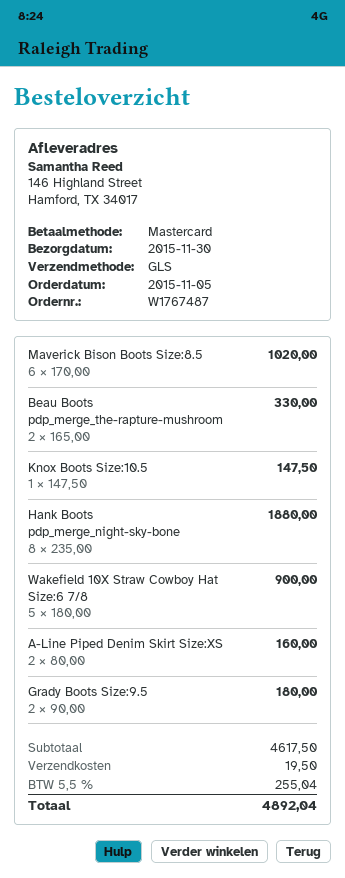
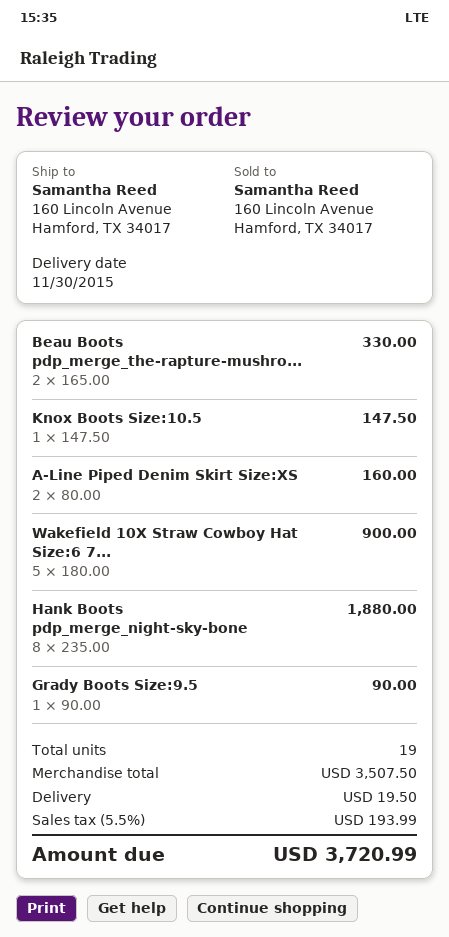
ship to: 146 Highland Street, Hamford, TX 34017 -> 160 Lincoln Avenue, Hamford, TX 34017
Maverick Bison Boots Size:8.5: 6 x 170.00 = 1020.00 -> none
Grady Boots Size:9.5: 2 x 90.00 = 180.00 -> 1 x 90.00 = 90.00
subtotal: 4617.50 -> 3507.50
tax: 5.5% = 255.04 -> 5.5% = 193.99
total: 4892.04 -> 3720.99

